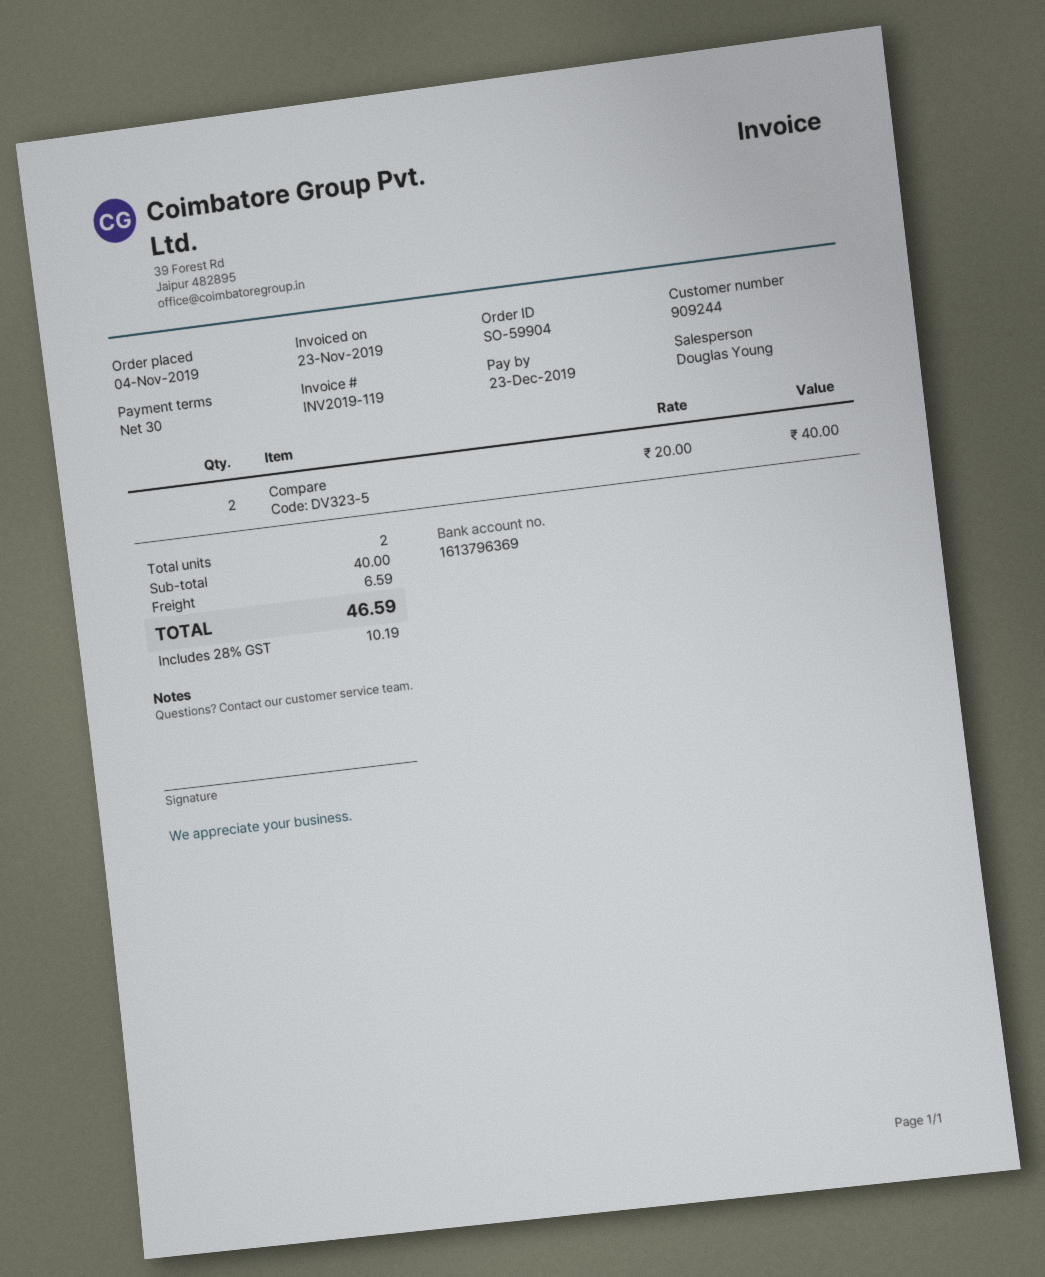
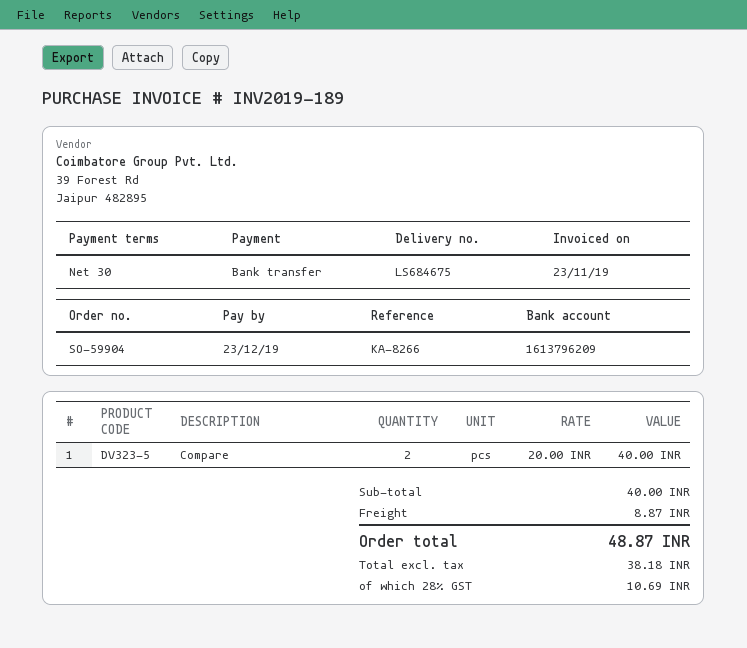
invoice number: INV2019-119 -> INV2019-189
bank account: 1613796369 -> 1613796209
shipping: 6.59 -> 8.87
tax: 28% = 10.19 -> 28% = 10.69
total: 46.59 -> 48.87

